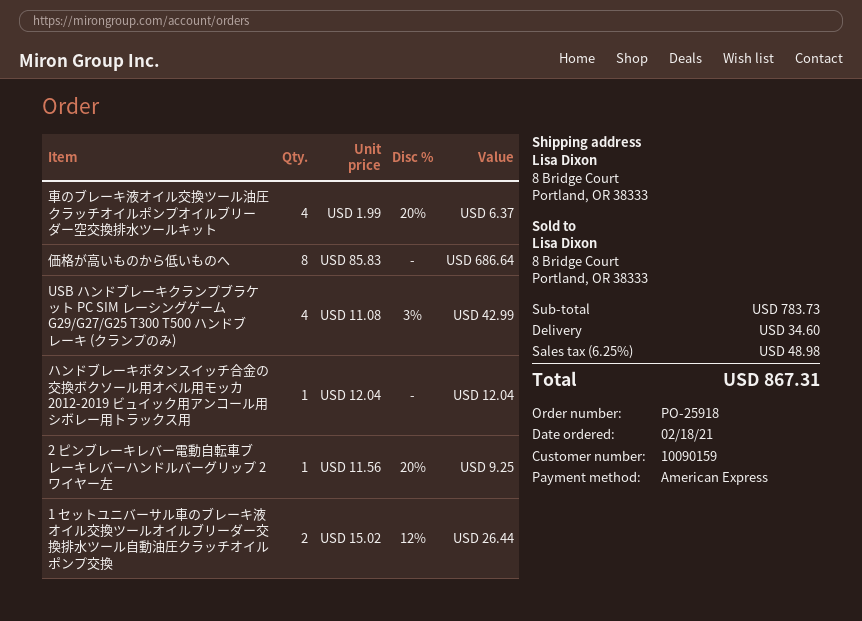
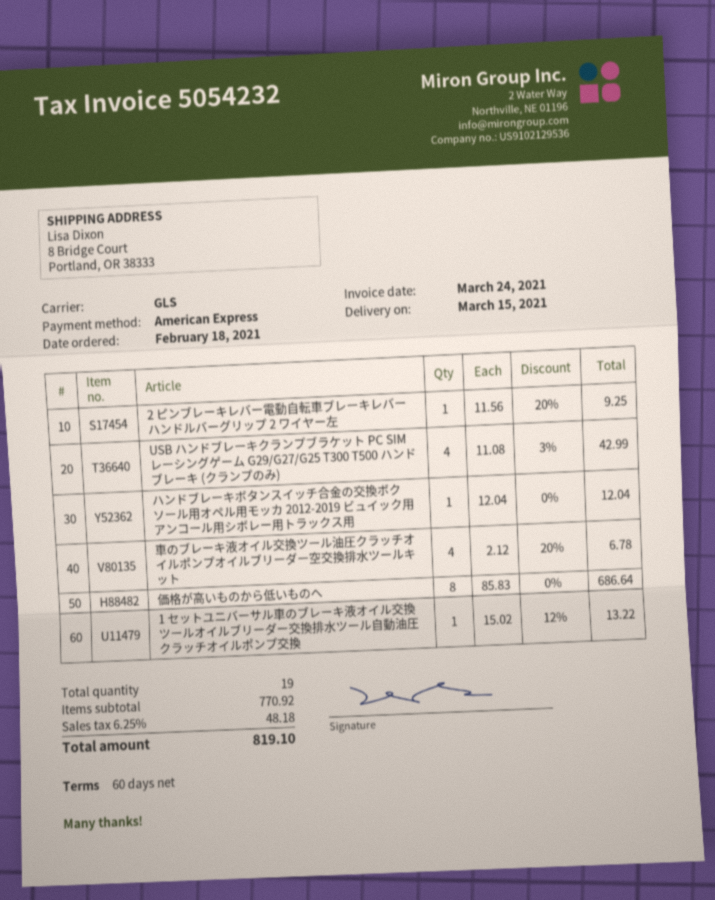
車のブレーキ液オイル交換ツール油圧クラッチオイルポンプオイルブリーダー空交換排水ツールキット: 4 x 1.99 - 20% = 6.37 -> 4 x 2.12 - 20% = 6.78
1 セットユニバーサル車のブレーキ液オイル交換ツールオイルブリーダー交換排水ツール自動油圧クラッチオイルポンプ交換: 2 x 15.02 - 12% = 26.44 -> 1 x 15.02 - 12% = 13.22
subtotal: 783.73 -> 770.92
shipping: 34.60 -> none
tax: 6.25% = 48.98 -> 6.25% = 48.18
total: 867.31 -> 819.10

